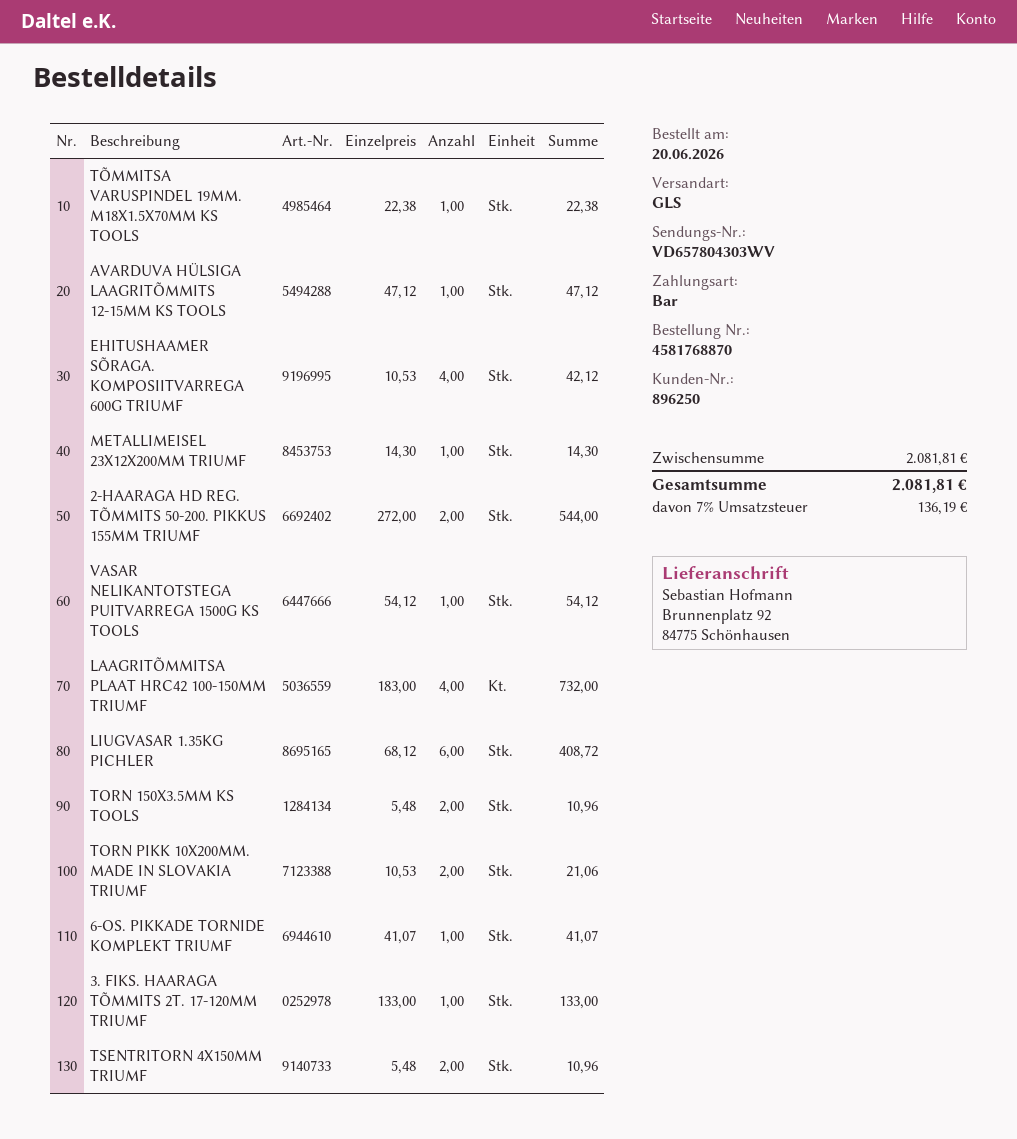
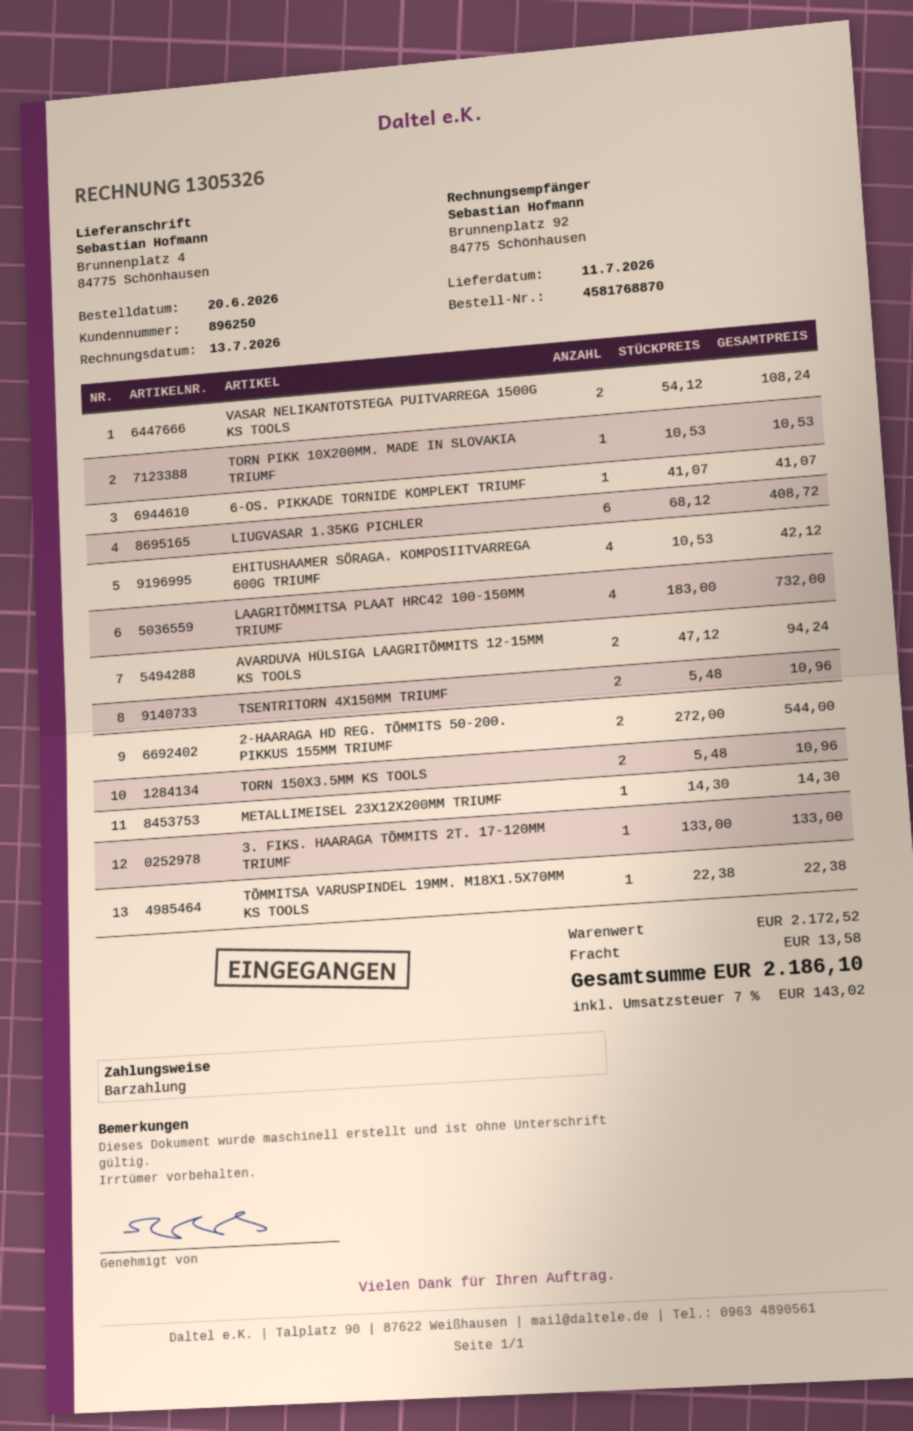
ship to: Brunnenplatz 92, 84775 Schönhausen -> Brunnenplatz 4, 84775 Schönhausen
AVARDUVA HÜLSIGA LAAGRITÕMMITS 12-15MM KS TOOLS: 1 x 47.12 = 47.12 -> 2 x 47.12 = 94.24
VASAR NELIKANTOTSTEGA PUITVARREGA 1500G KS TOOLS: 1 x 54.12 = 54.12 -> 2 x 54.12 = 108.24
TORN PIKK 10X200MM. MADE IN SLOVAKIA TRIUMF: 2 x 10.53 = 21.06 -> 1 x 10.53 = 10.53
subtotal: 2081.81 -> 2172.52
shipping: none -> 13.58
tax: 7% = 136.19 -> 7% = 143.02
total: 2081.81 -> 2186.10

